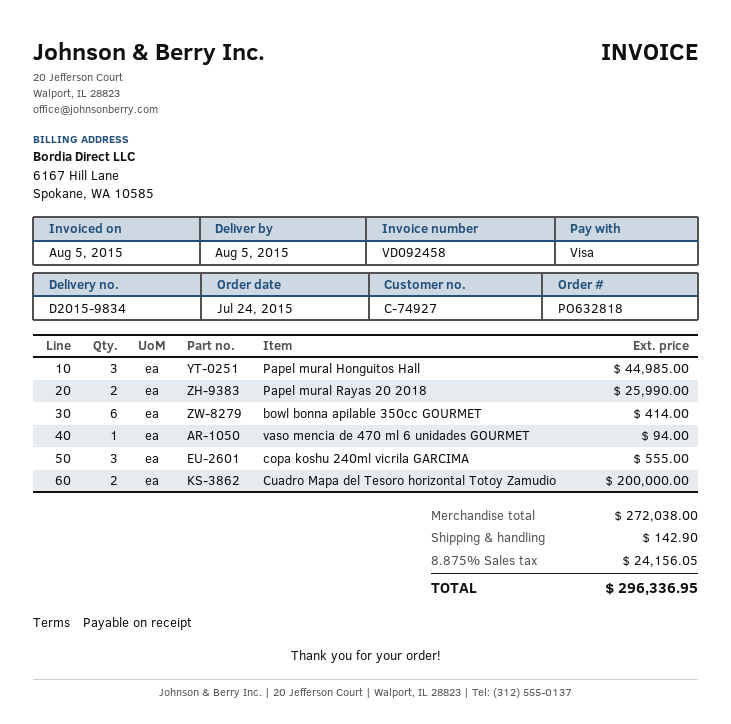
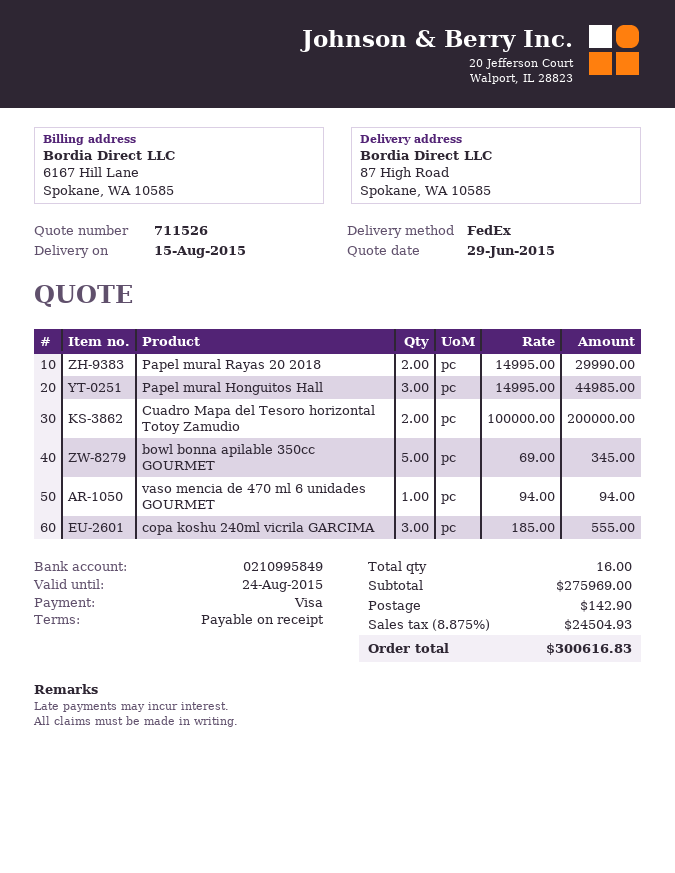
delivery date: 2015-08-05 -> 2015-08-15
Papel mural Rayas 20 2018: 2 for 25990.00 -> 2 for 29990.00
bowl bonna apilable 350cc GOURMET: 6 for 414.00 -> 5 for 345.00
subtotal: 272038.00 -> 275969.00
tax: 8.875% = 24156.05 -> 8.875% = 24504.93
total: 296336.95 -> 300616.83

